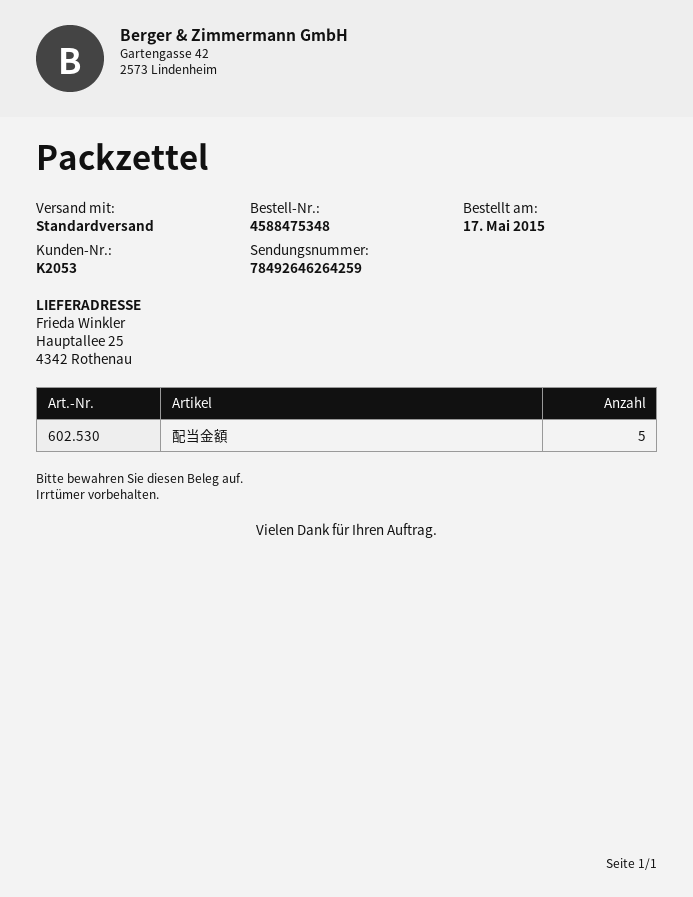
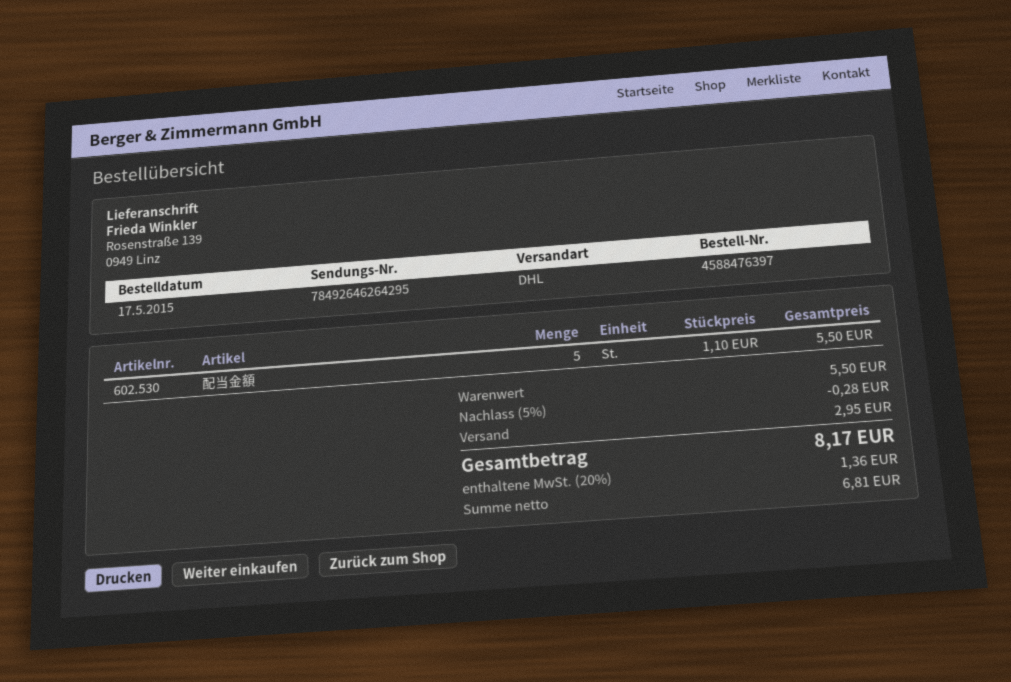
order number: 4588475348 -> 4588476397
shipping method: standard -> DHL
tracking number: 78492646264259 -> 78492646264295
ship to: Hauptallee 25, 4342 Rothenau -> Rosenstraße 139, 0949 Linz

